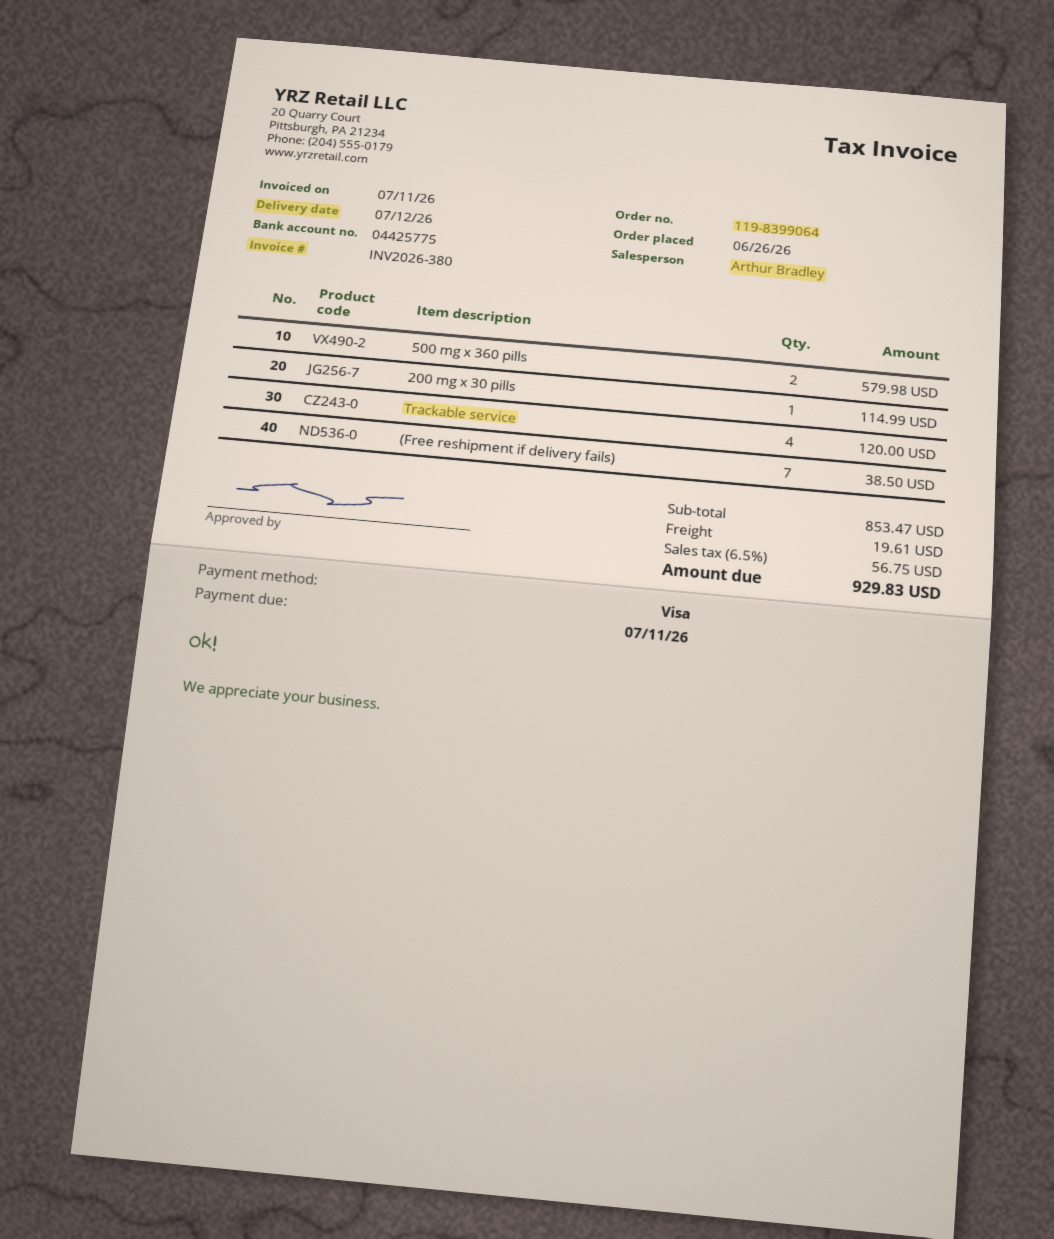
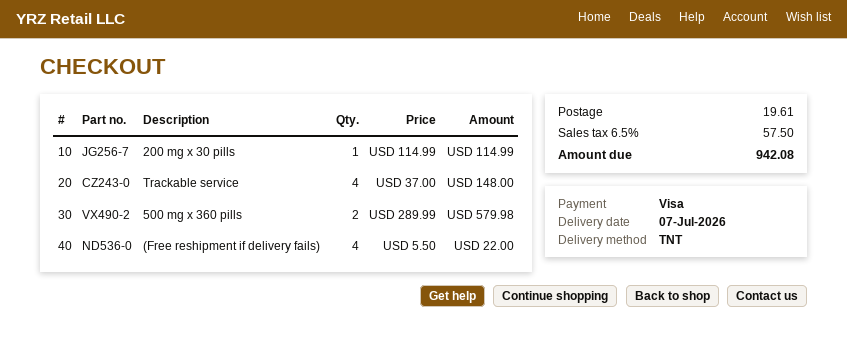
delivery date: 2026-07-12 -> 2026-07-07
Trackable service: 4 for 120.00 -> 4 for 148.00
(Free reshipment if delivery fails): 7 for 38.50 -> 4 for 22.00
tax: 6.5% = 56.75 -> 6.5% = 57.50
total: 929.83 -> 942.08

